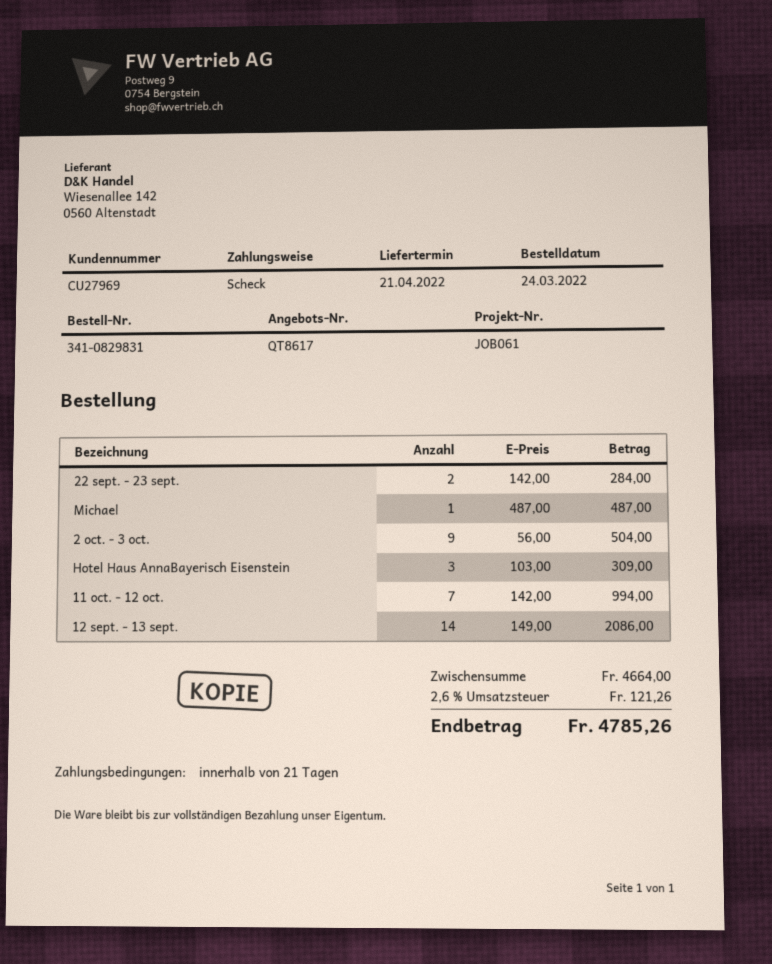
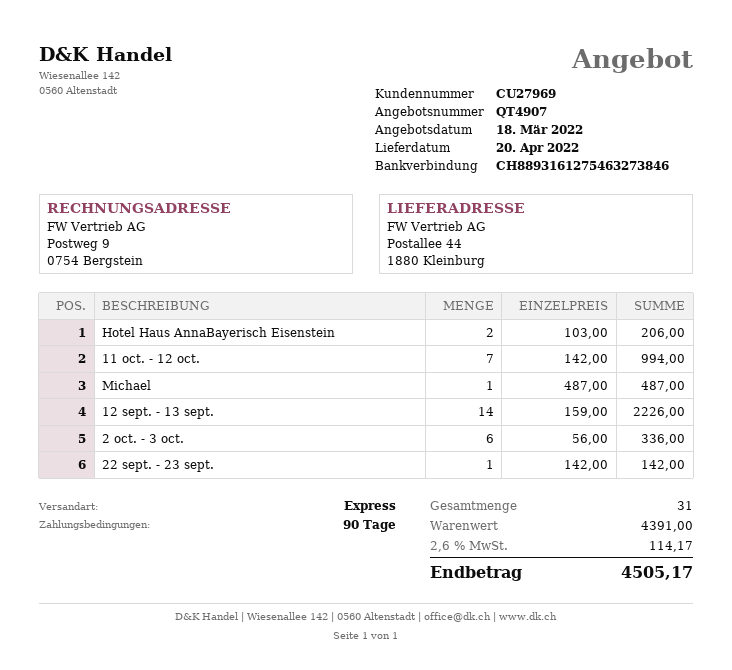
quote number: QT8617 -> QT4907
delivery date: 2022-04-21 -> 2022-04-20
payment terms: 21 days -> 90 days
22 sept. - 23 sept.: 2 x 142.00 = 284.00 -> 1 x 142.00 = 142.00
2 oct. - 3 oct.: 9 x 56.00 = 504.00 -> 6 x 56.00 = 336.00
Hotel Haus AnnaBayerisch Eisenstein: 3 x 103.00 = 309.00 -> 2 x 103.00 = 206.00
12 sept. - 13 sept.: 14 x 149.00 = 2086.00 -> 14 x 159.00 = 2226.00
subtotal: 4664.00 -> 4391.00
tax: 2.6% = 121.26 -> 2.6% = 114.17
total: 4785.26 -> 4505.17

